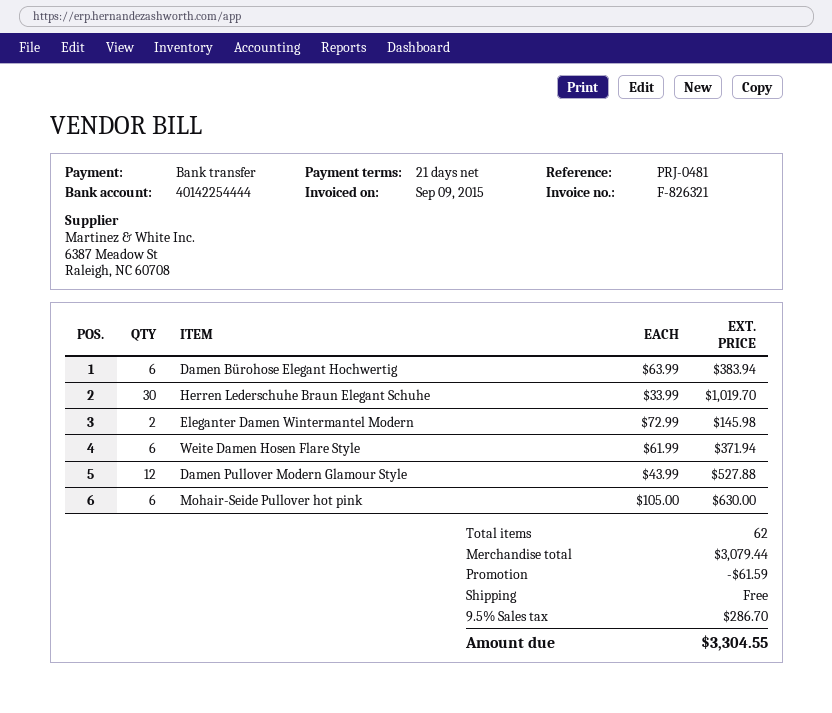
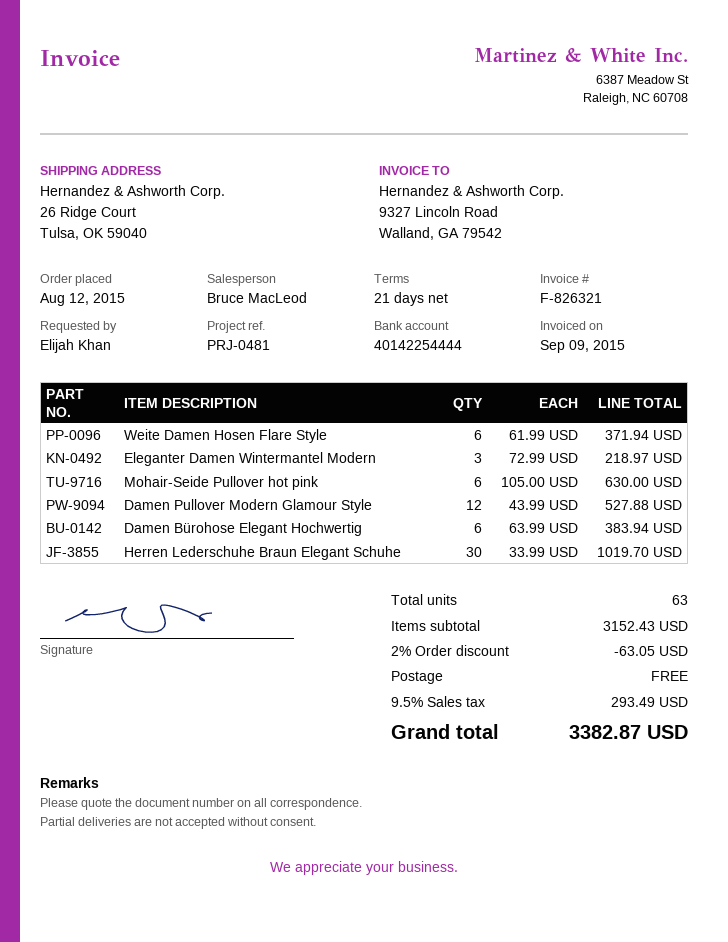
Eleganter Damen Wintermantel Modern: 2 x 72.99 = 145.98 -> 3 x 72.99 = 218.97
total quantity: 62 -> 63
subtotal: 3079.44 -> 3152.43
discount: 61.59 -> 63.05
tax: 9.5% = 286.70 -> 9.5% = 293.49
total: 3304.55 -> 3382.87

